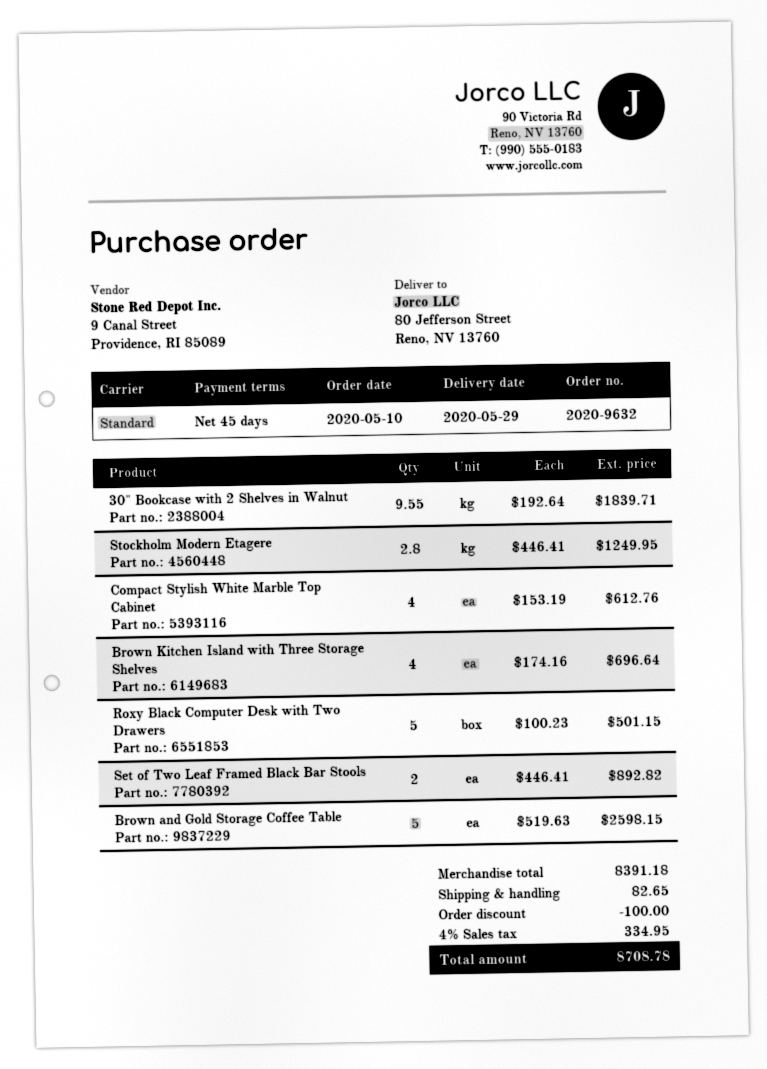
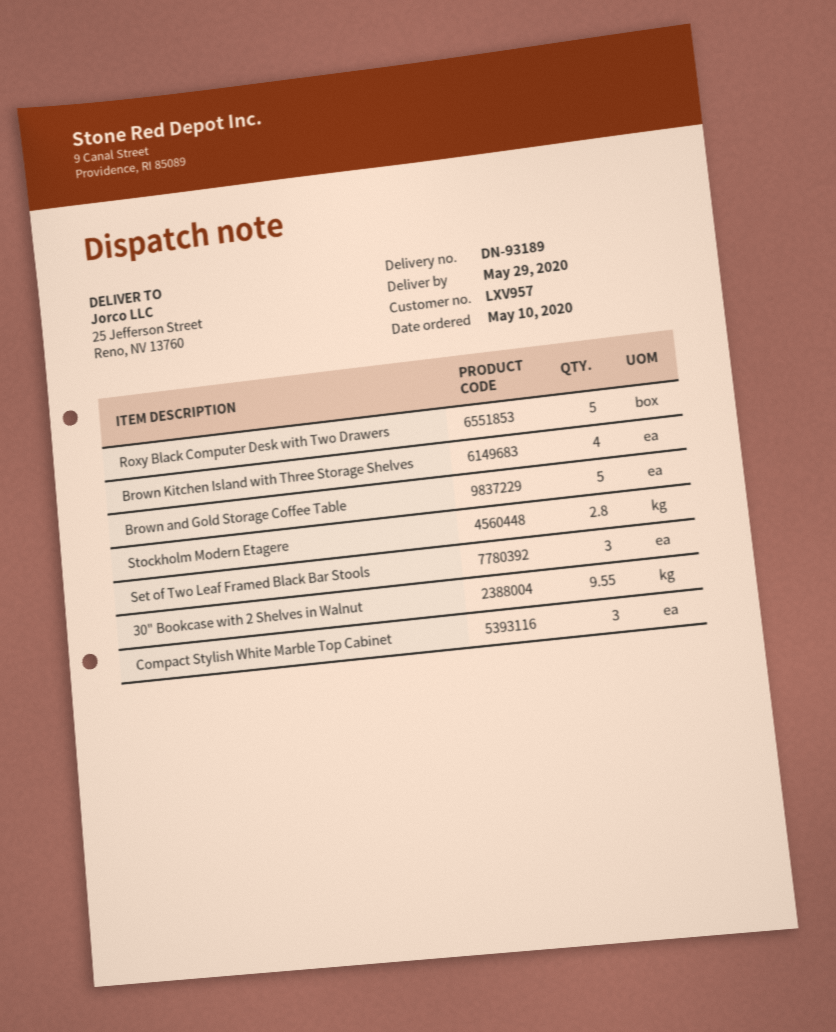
ship to: 80 Jefferson Street, Reno, NV 13760 -> 25 Jefferson Street, Reno, NV 13760
Compact Stylish White Marble Top Cabinet: 4 -> 3
Set of Two Leaf Framed Black Bar Stools: 2 -> 3

